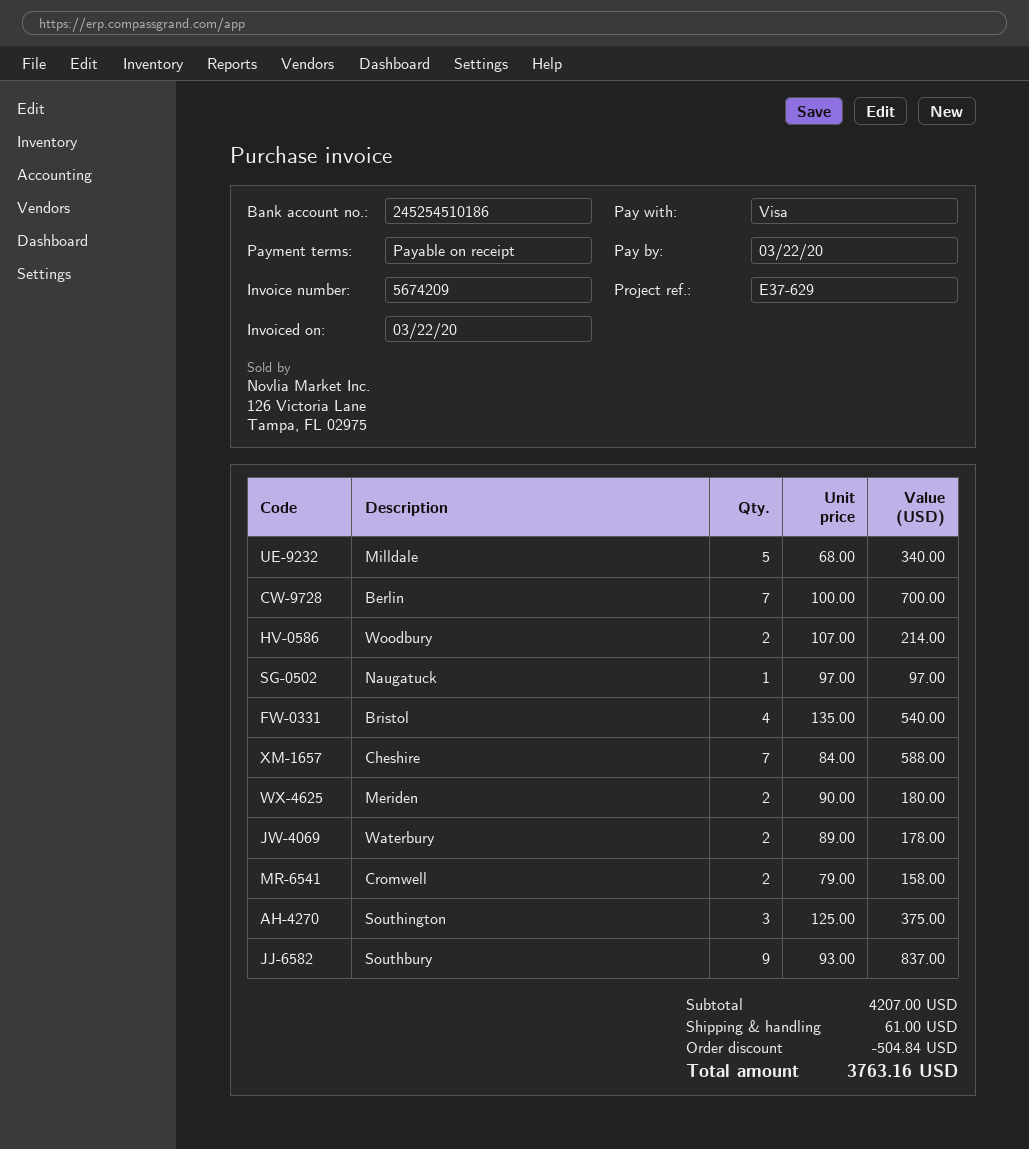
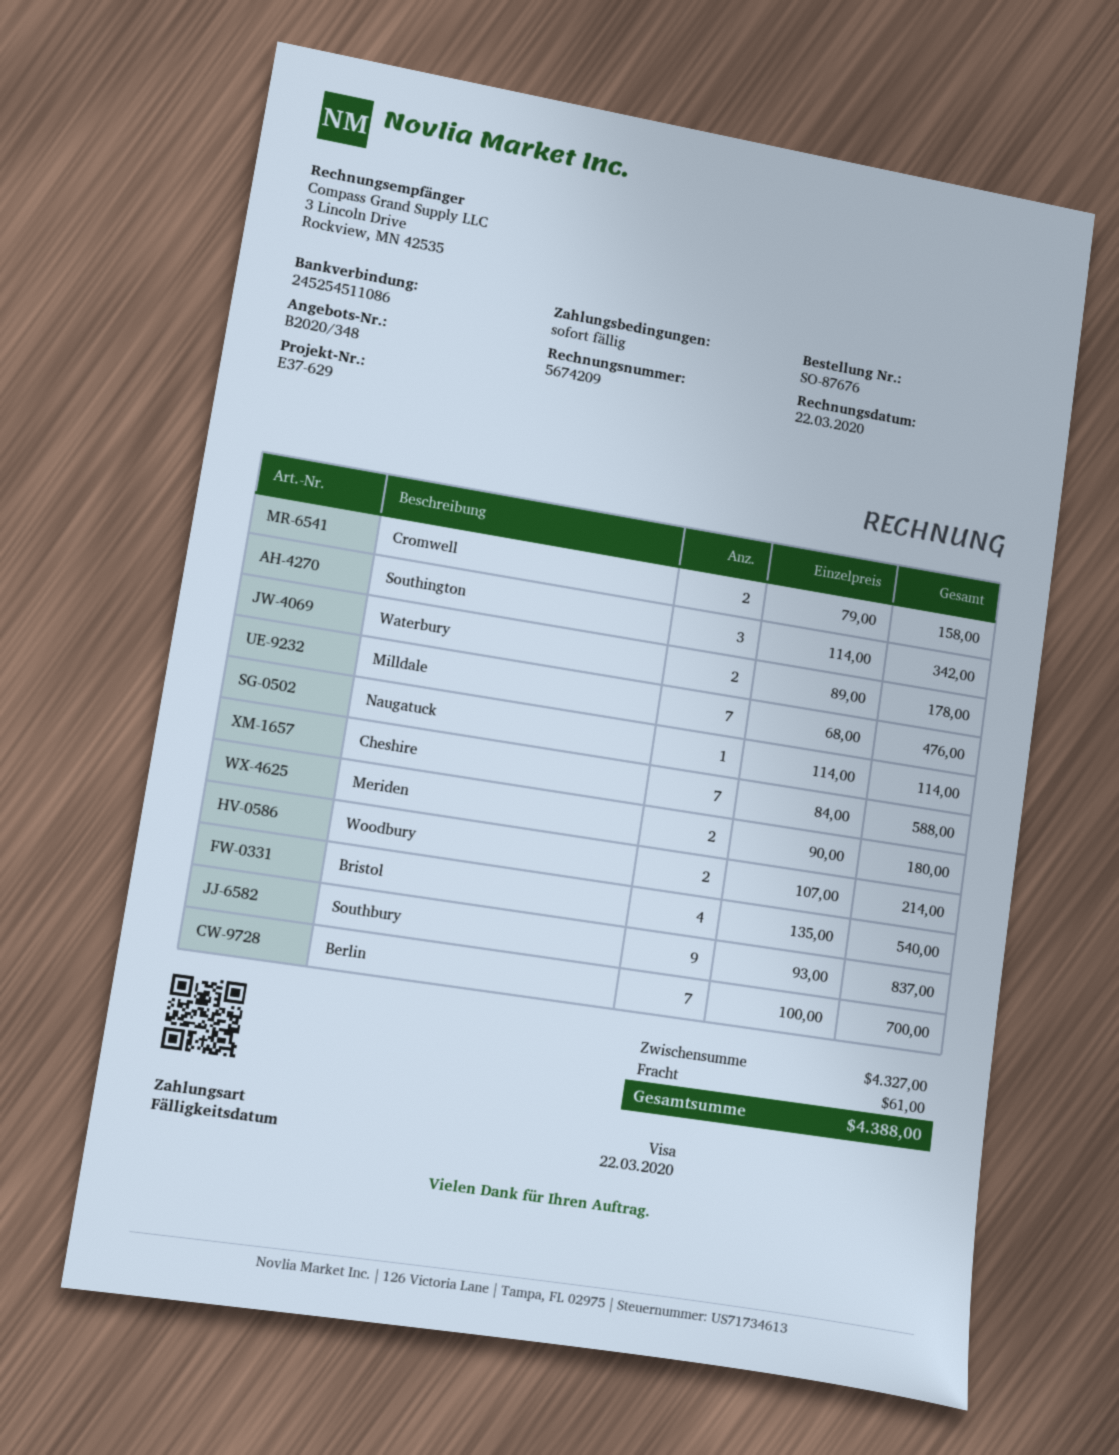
bank account: 245254510186 -> 245254511086
Milldale: 5 x 68.00 = 340.00 -> 7 x 68.00 = 476.00
Naugatuck: 1 x 97.00 = 97.00 -> 1 x 114.00 = 114.00
Southington: 3 x 125.00 = 375.00 -> 3 x 114.00 = 342.00
subtotal: 4207.00 -> 4327.00
discount: 504.84 -> none
total: 3763.16 -> 4388.00

